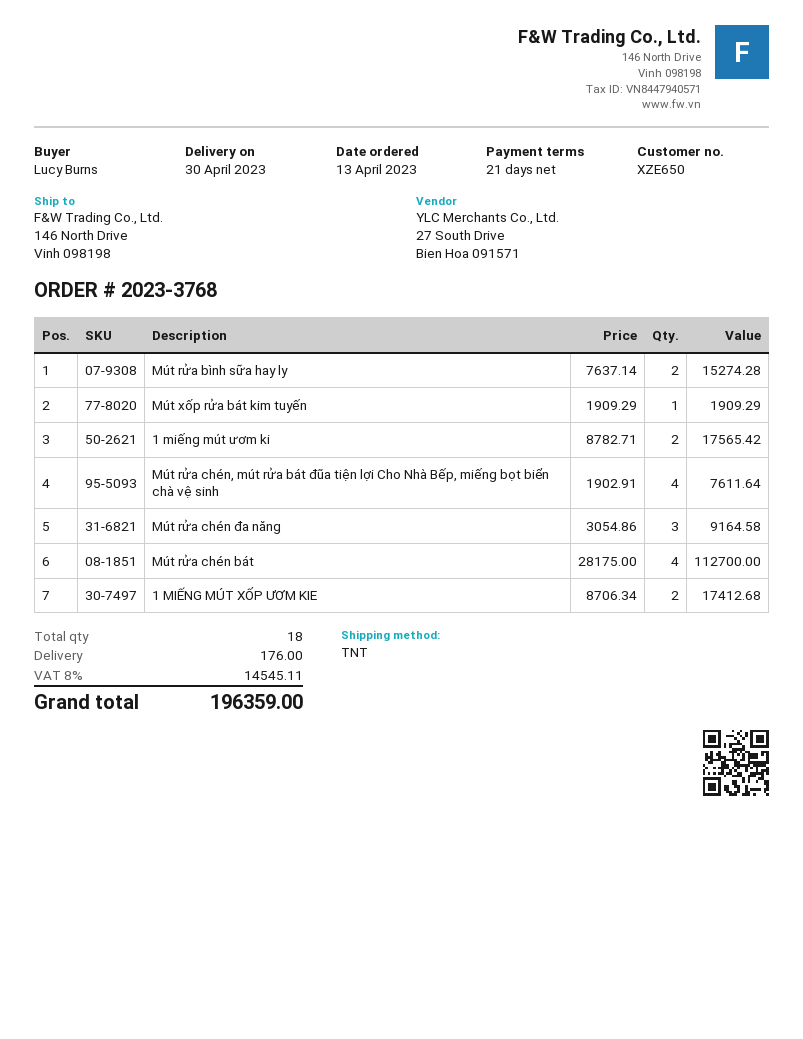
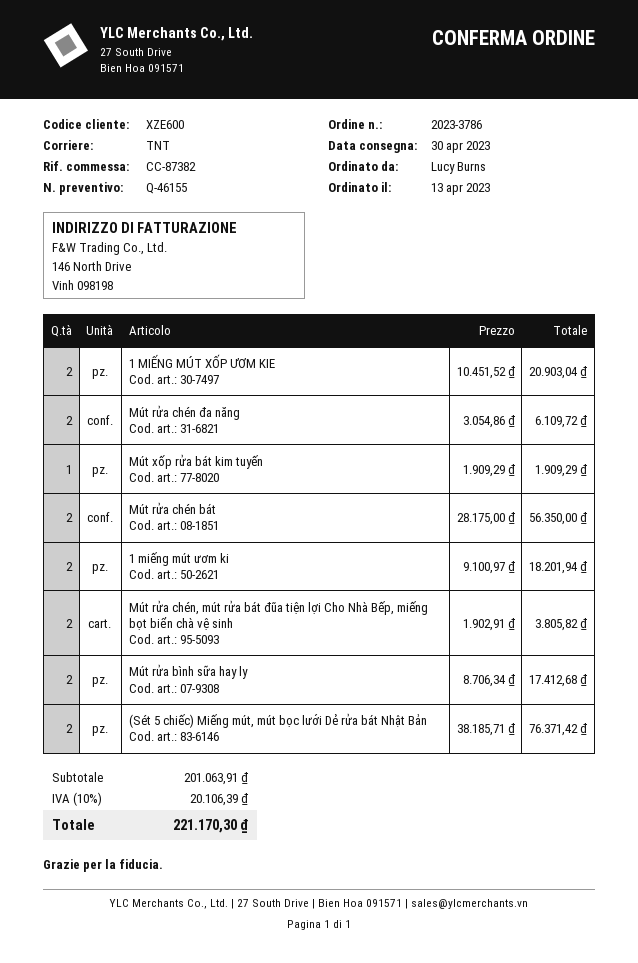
order number: 2023-3768 -> 2023-3786
customer number: XZE650 -> XZE600
Mút rửa bình sữa hay ly: 2 x 7637.14 = 15274.28 -> 2 x 8706.34 = 17412.68
1 miếng mút ươm ki: 2 x 8782.71 = 17565.42 -> 2 x 9100.97 = 18201.94
Mút rửa chén, mút rửa bát đũa tiện lợi Cho Nhà Bếp, miếng bọt biển chà vệ sinh: 4 x 1902.91 = 7611.64 -> 2 x 1902.91 = 3805.82
Mút rửa chén đa năng: 3 x 3054.86 = 9164.58 -> 2 x 3054.86 = 6109.72
Mút rửa chén bát: 4 x 28175.00 = 112700.00 -> 2 x 28175.00 = 56350.00
1 MIẾNG MÚT XỐP ƯƠM KIE: 2 x 8706.34 = 17412.68 -> 2 x 10451.52 = 20903.04
(Sét 5 chiếc) Miếng mút, mút bọc lưới Dẻ rửa bát Nhật Bản: none -> 2 x 38185.71 = 76371.42
shipping: 176.00 -> none
tax: 8% = 14545.11 -> 10% = 20106.39
total: 196359.00 -> 221170.30

